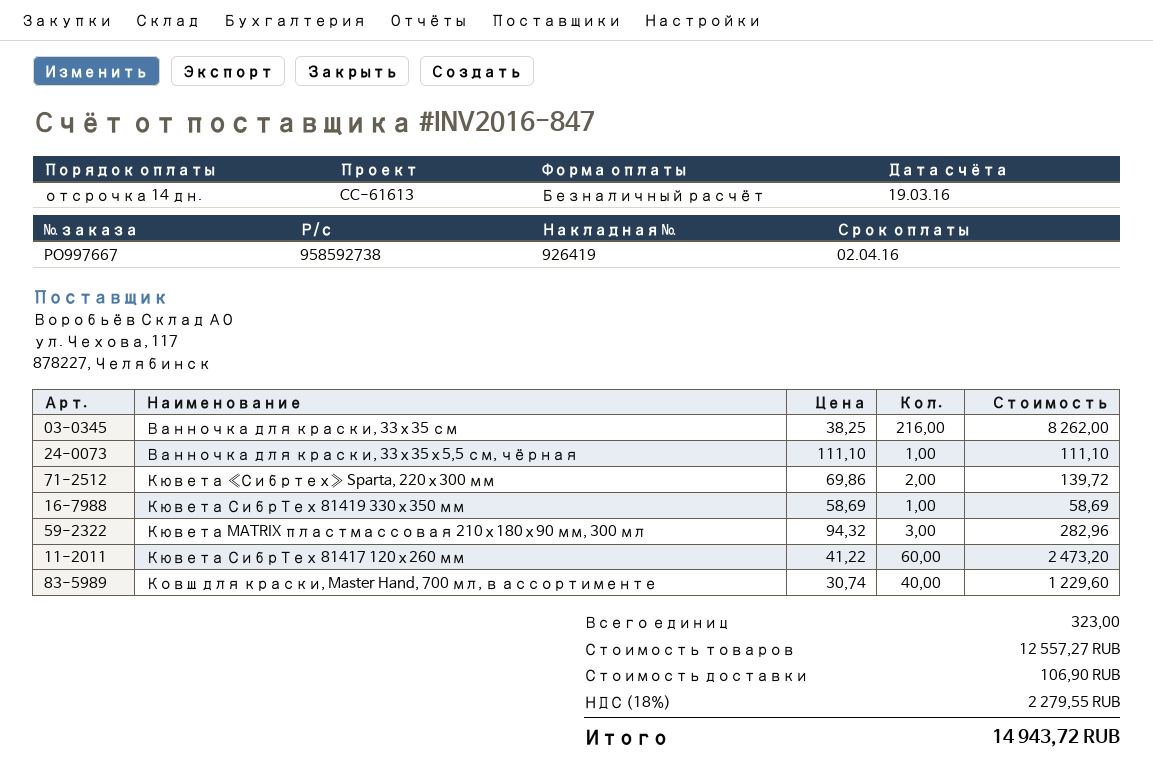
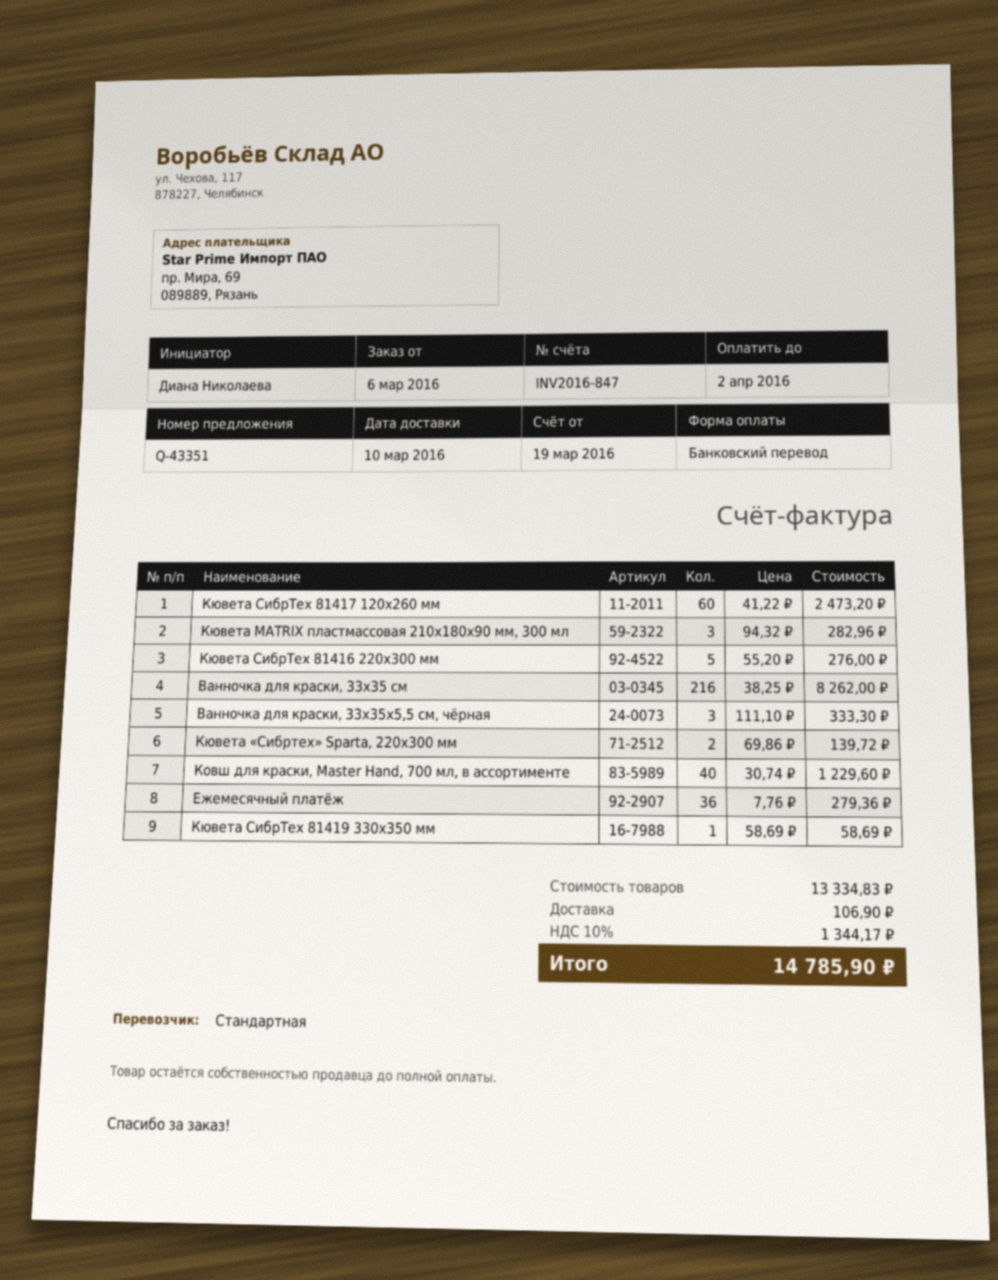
Ванночка для краски, 33х35х5,5 см, чёрная: 1 x 111.10 = 111.10 -> 3 x 111.10 = 333.30
Кювета СибрТех 81416 220х300 мм: none -> 5 x 55.20 = 276.00
Ежемесячный платёж: none -> 36 x 7.76 = 279.36
subtotal: 12557.27 -> 13334.83
tax: 18% = 2279.55 -> 10% = 1344.17
total: 14943.72 -> 14785.90

